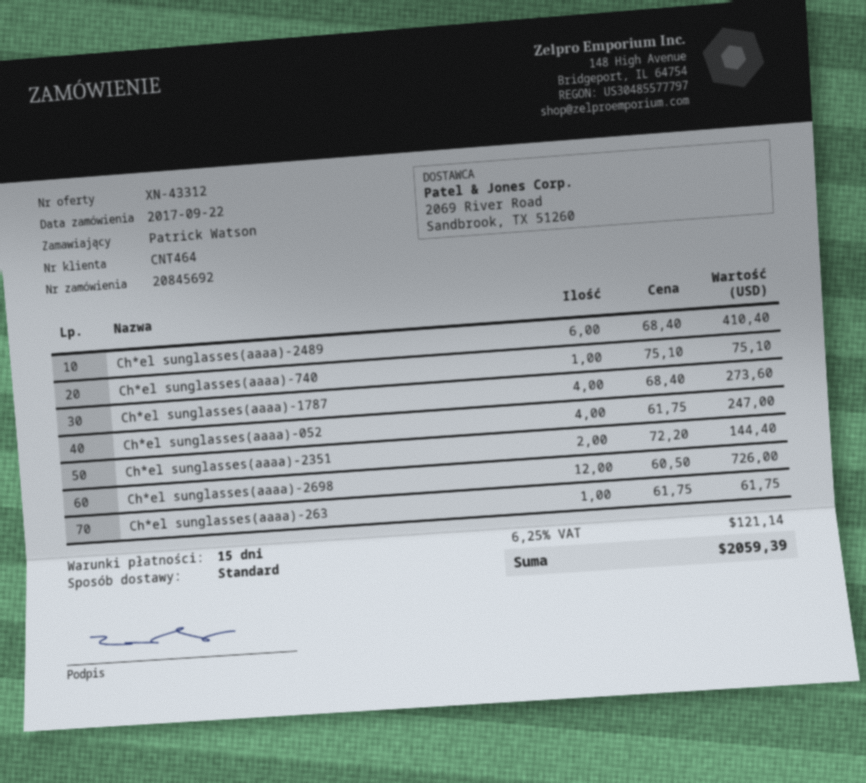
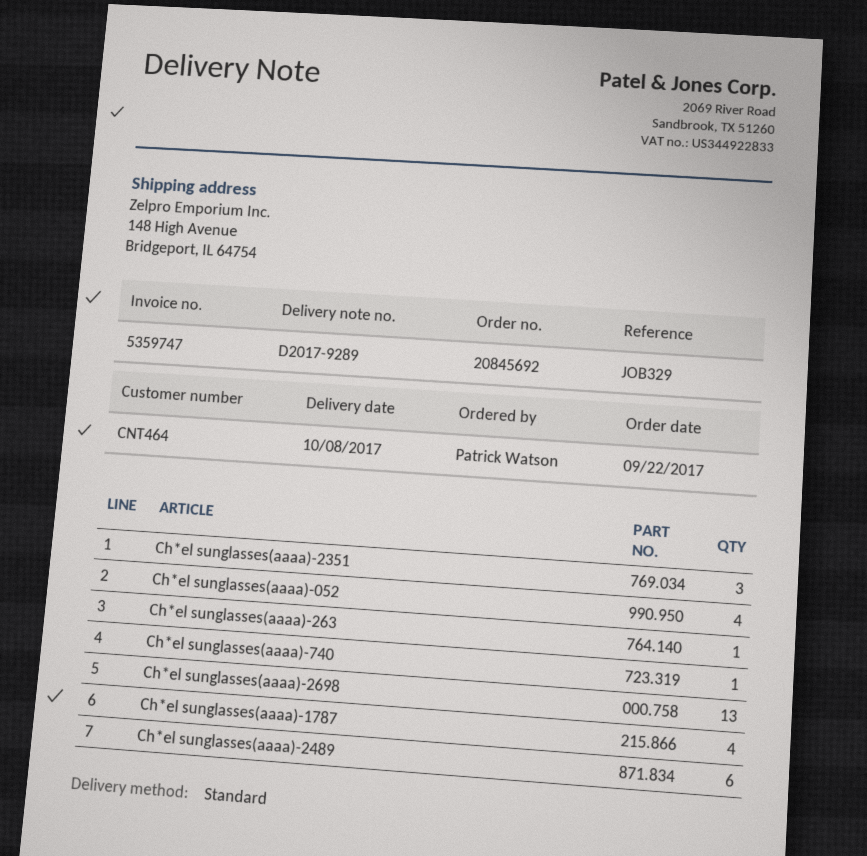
Ch*el sunglasses(aaaa)-2351: 2 -> 3
Ch*el sunglasses(aaaa)-2698: 12 -> 13

